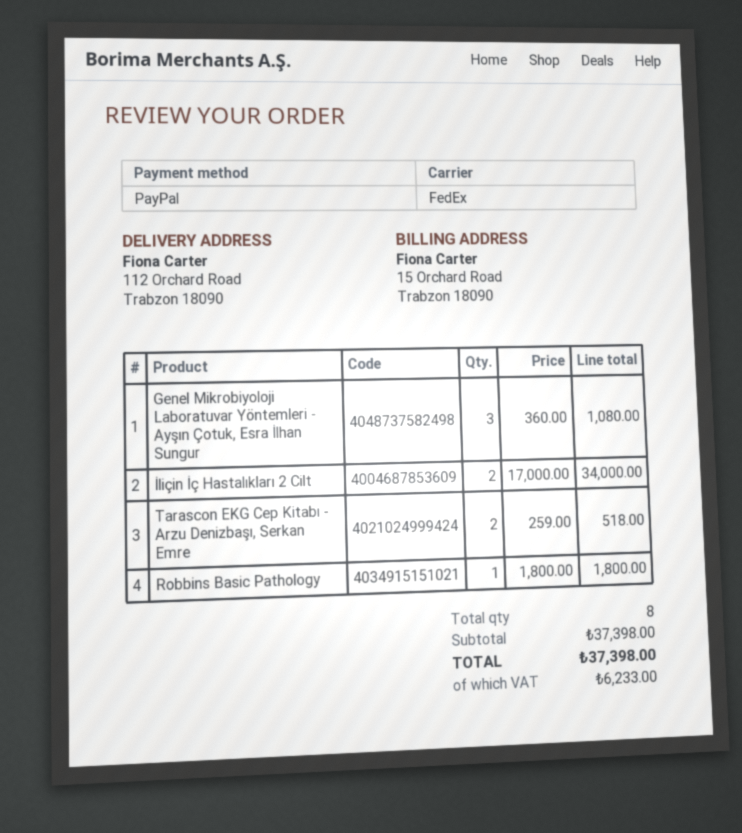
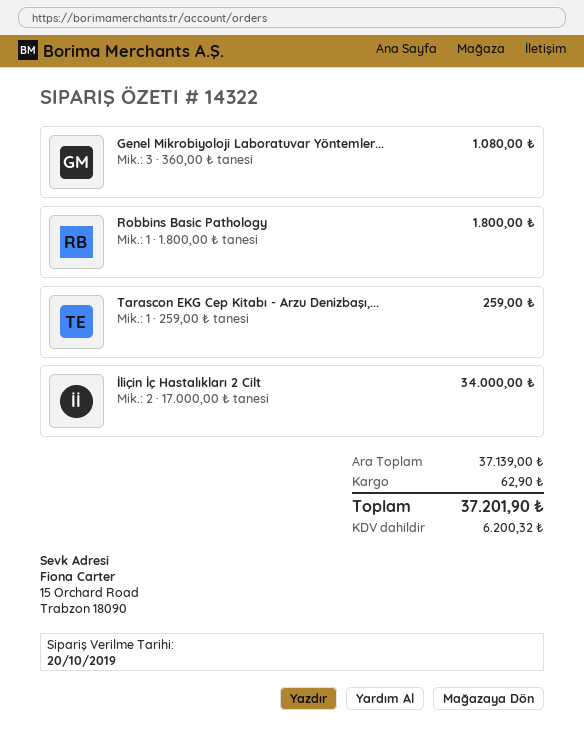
ship to: 112 Orchard Road, Trabzon 18090 -> 15 Orchard Road, Trabzon 18090
Tarascon EKG Cep Kitabı - Arzu Denizbaşı, Serkan Emre: 2 x 259.00 = 518.00 -> 1 x 259.00 = 259.00
subtotal: 37398.00 -> 37139.00
shipping: none -> 62.90
tax: 6233.00 -> 6200.32
total: 37398.00 -> 37201.90

